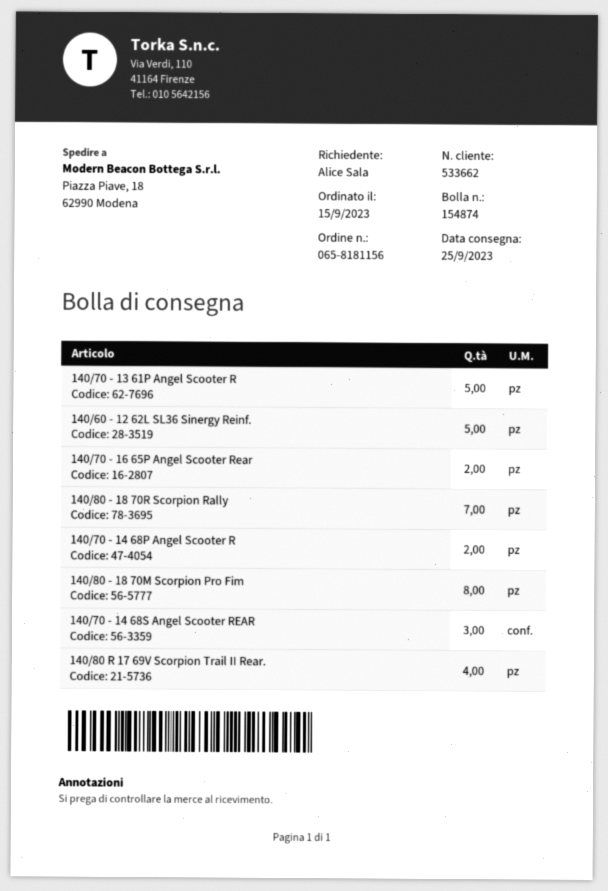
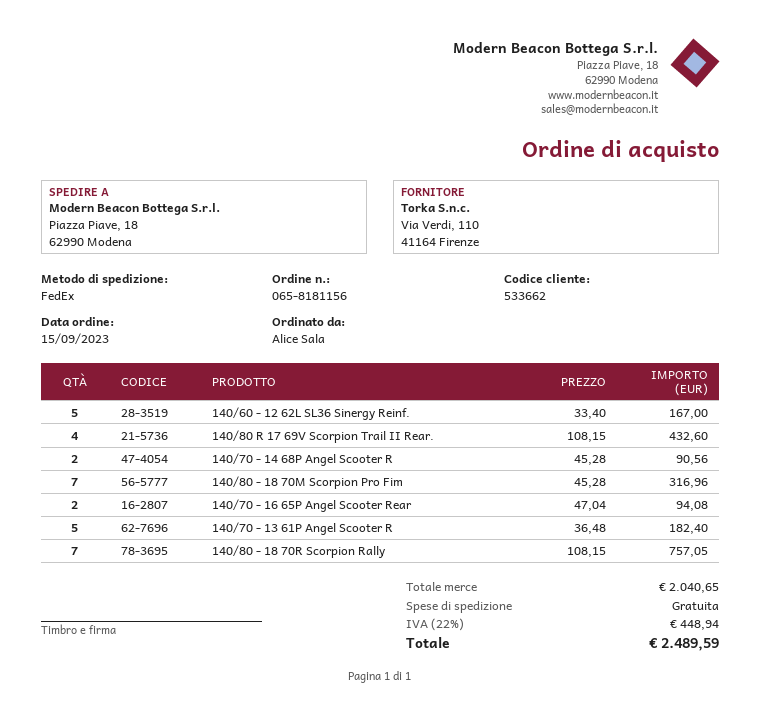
140/80 - 18 70M Scorpion Pro Fim: 8 -> 7
140/70 - 14 68S Angel Scooter REAR: 3 -> none

